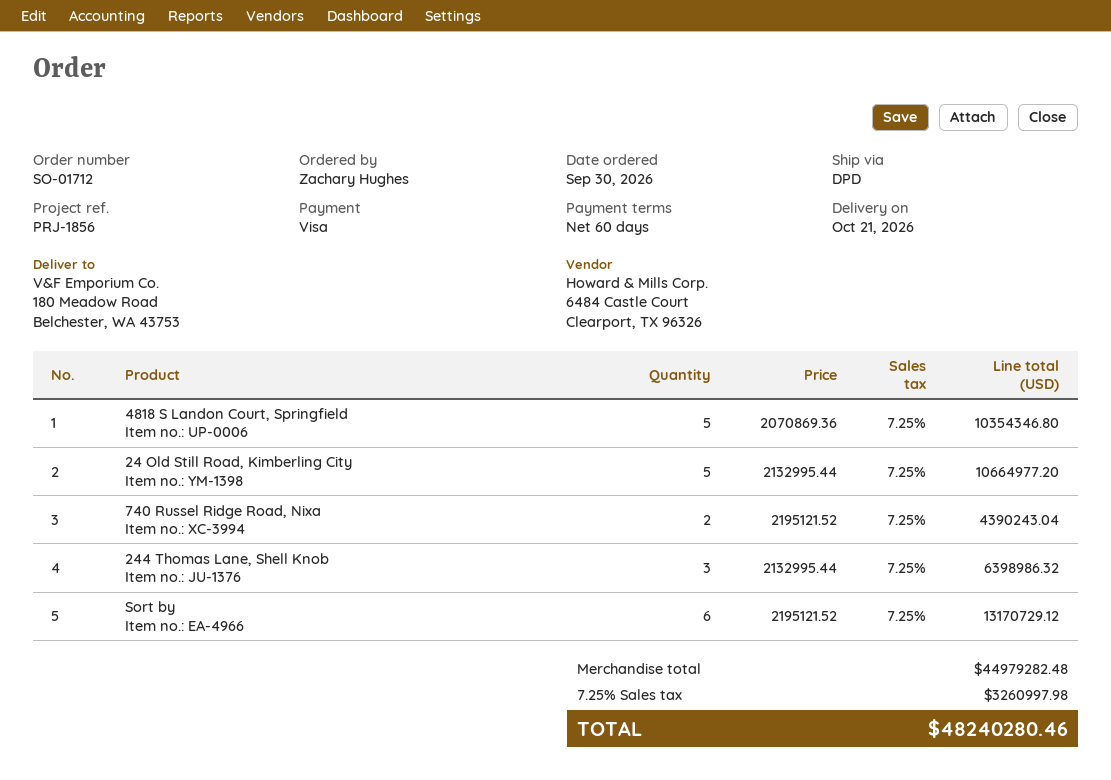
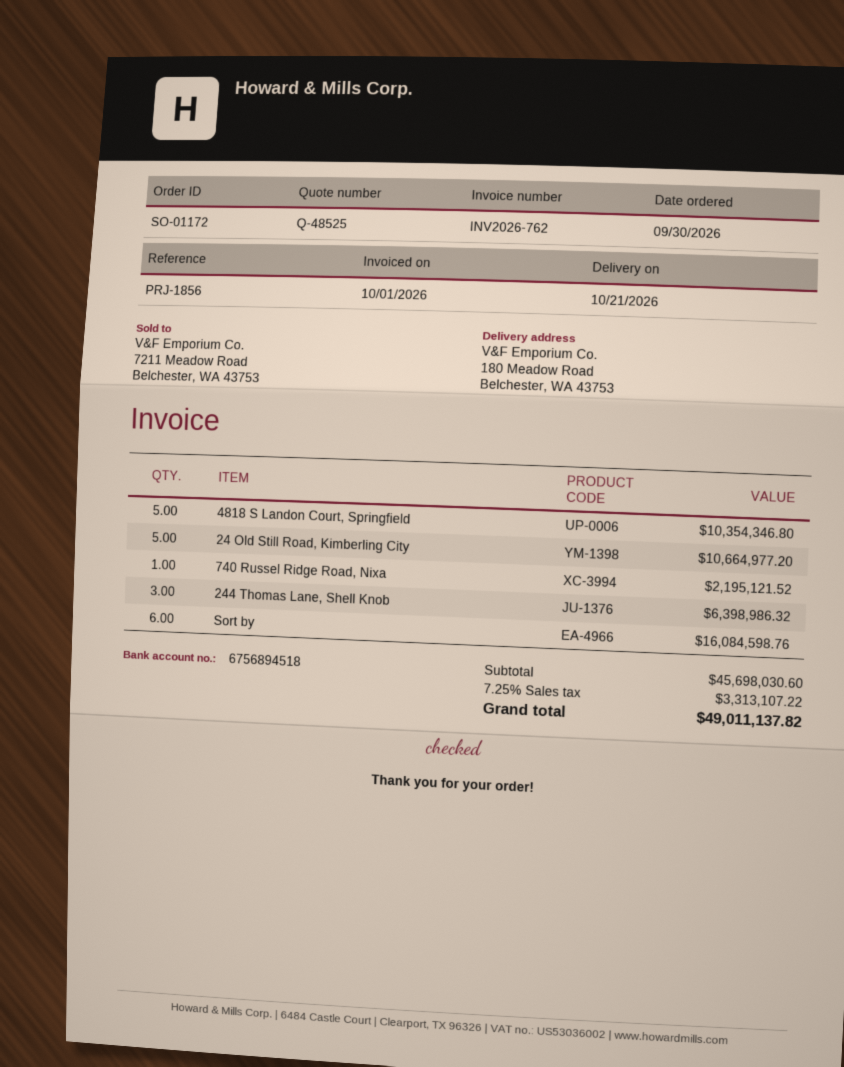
order number: SO-01712 -> SO-01172
740 Russel Ridge Road, Nixa: 2 for 4390243.04 -> 1 for 2195121.52
Sort by: 6 for 13170729.12 -> 6 for 16084598.76
subtotal: 44979282.48 -> 45698030.60
tax: 7.25% = 3260997.98 -> 7.25% = 3313107.22
total: 48240280.46 -> 49011137.82

